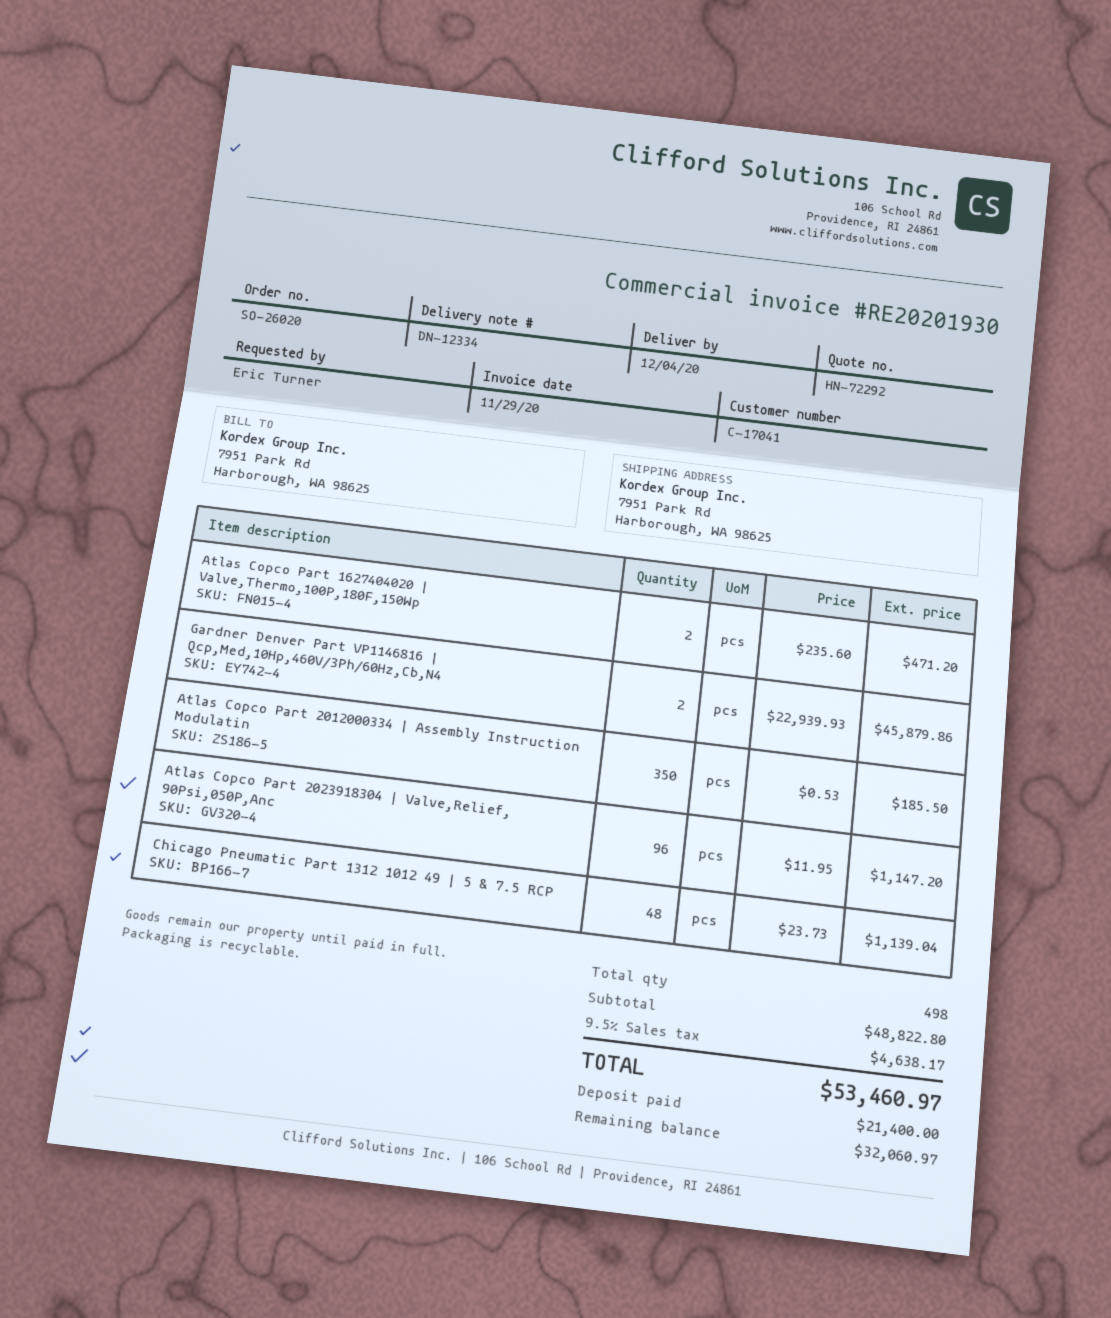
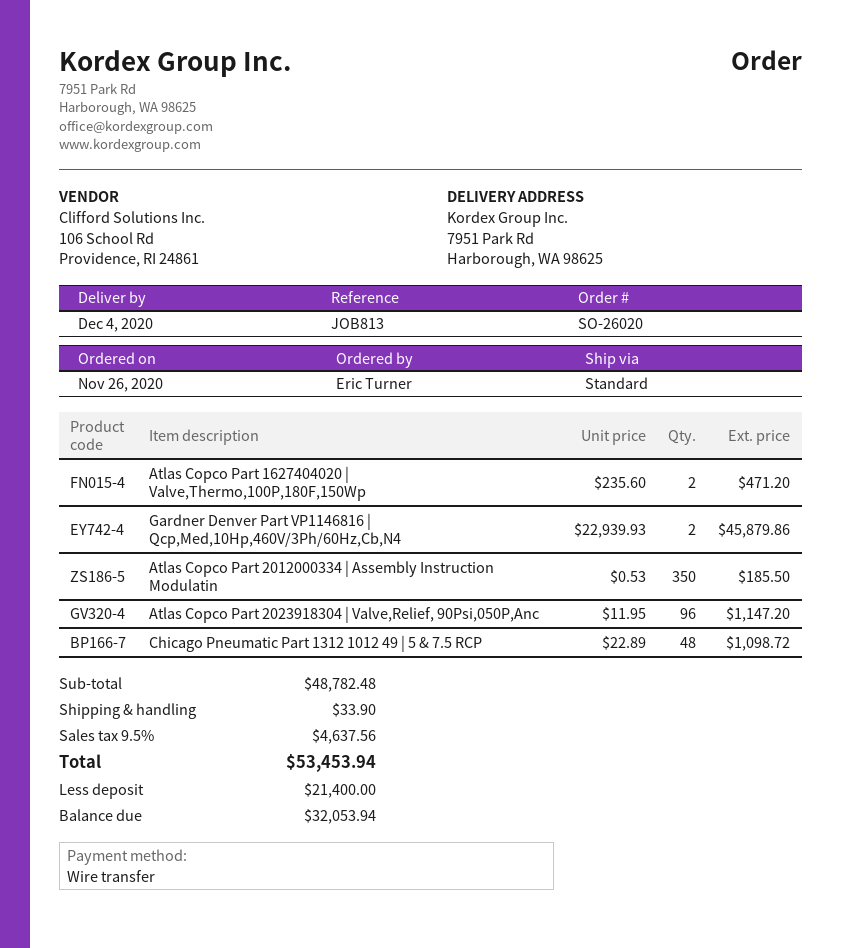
Chicago Pneumatic Part 1312 1012 49 | 5 & 7.5 RCP: 48 x 23.73 = 1139.04 -> 48 x 22.89 = 1098.72
subtotal: 48822.80 -> 48782.48
shipping: none -> 33.90
tax: 9.5% = 4638.17 -> 9.5% = 4637.56
total: 53460.97 -> 53453.94
balance: 32060.97 -> 32053.94

